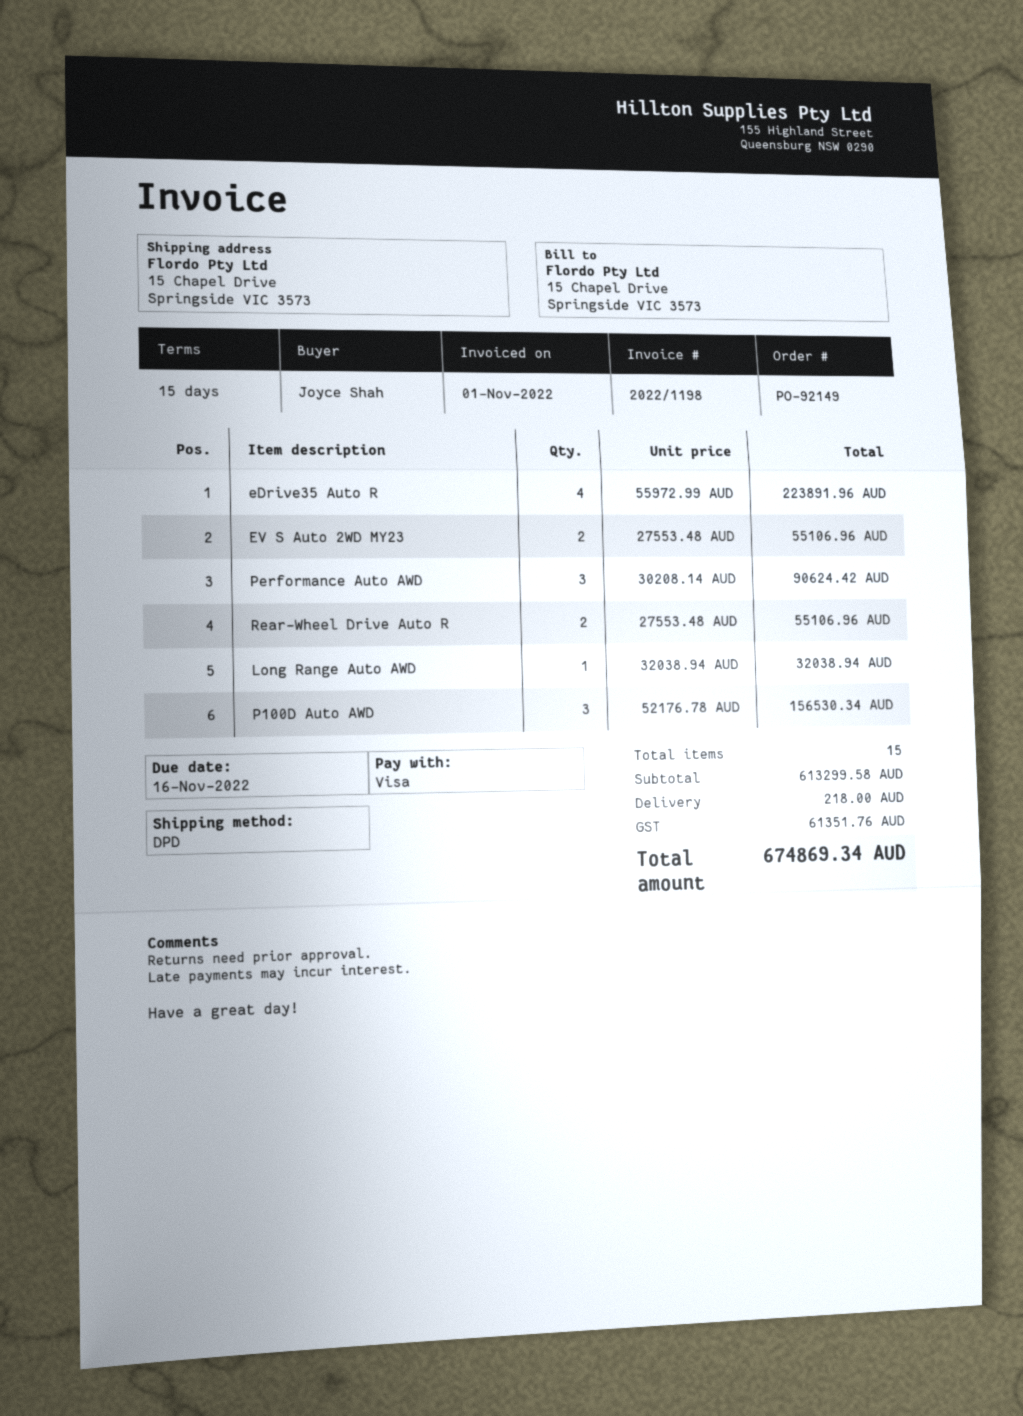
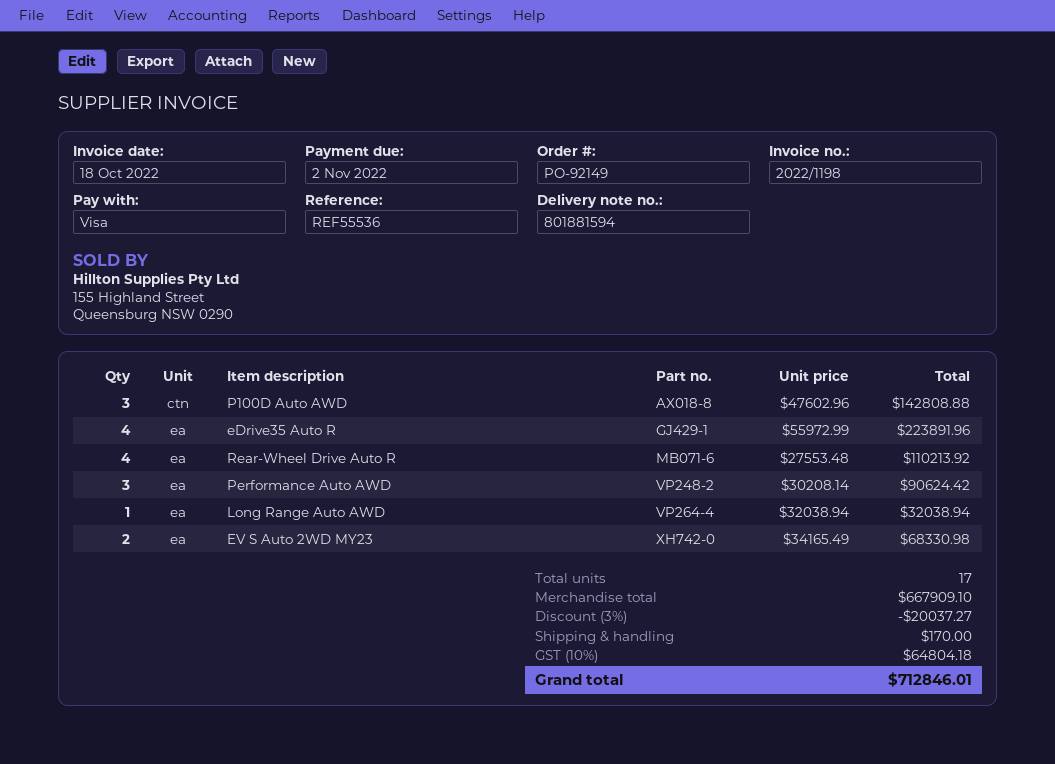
invoice date: 2022-11-01 -> 2022-10-18
due date: 2022-11-16 -> 2022-11-02
EV S Auto 2WD MY23: 2 x 27553.48 = 55106.96 -> 2 x 34165.49 = 68330.98
Rear-Wheel Drive Auto R: 2 x 27553.48 = 55106.96 -> 4 x 27553.48 = 110213.92
P100D Auto AWD: 3 x 52176.78 = 156530.34 -> 3 x 47602.96 = 142808.88
total quantity: 15 -> 17
subtotal: 613299.58 -> 667909.10
discount: none -> 3% = 20037.27
shipping: 218.00 -> 170.00
tax: 61351.76 -> 64804.18
total: 674869.34 -> 712846.01

